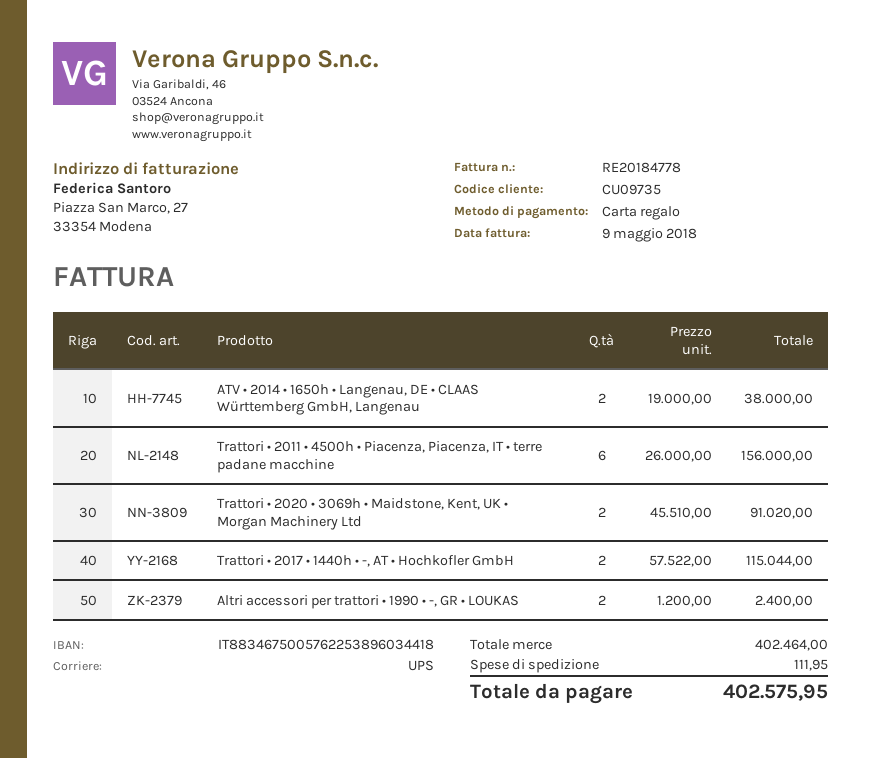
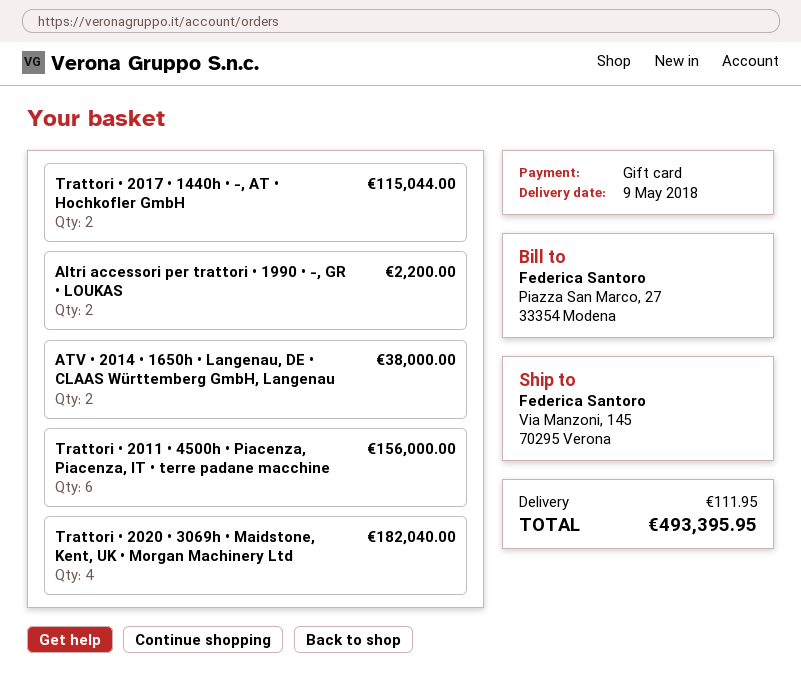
Trattori • 2020 • 3069h • Maidstone, Kent, UK • Morgan Machinery Ltd: 2 for 91020.00 -> 4 for 182040.00
Altri accessori per trattori • 1990 • -, GR • LOUKAS: 2 for 2400.00 -> 2 for 2200.00
total: 402575.95 -> 493395.95

